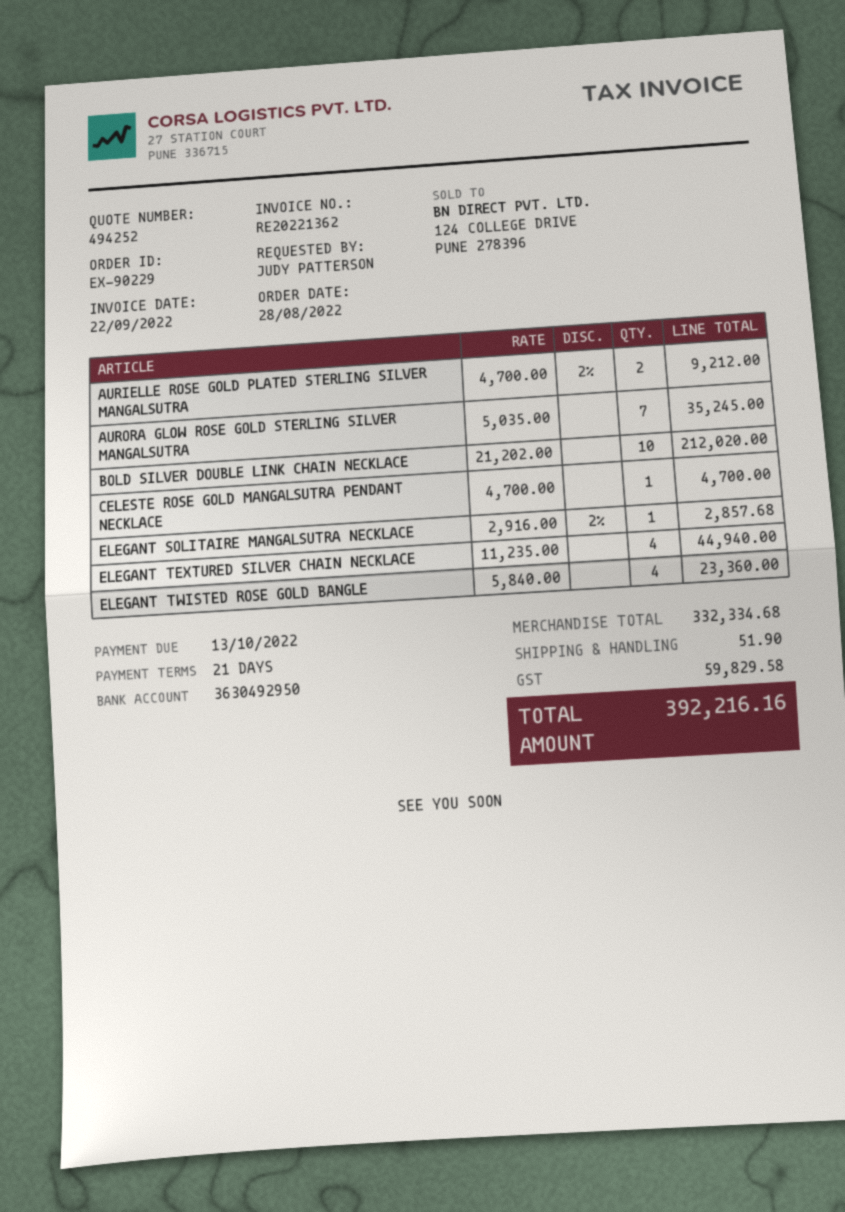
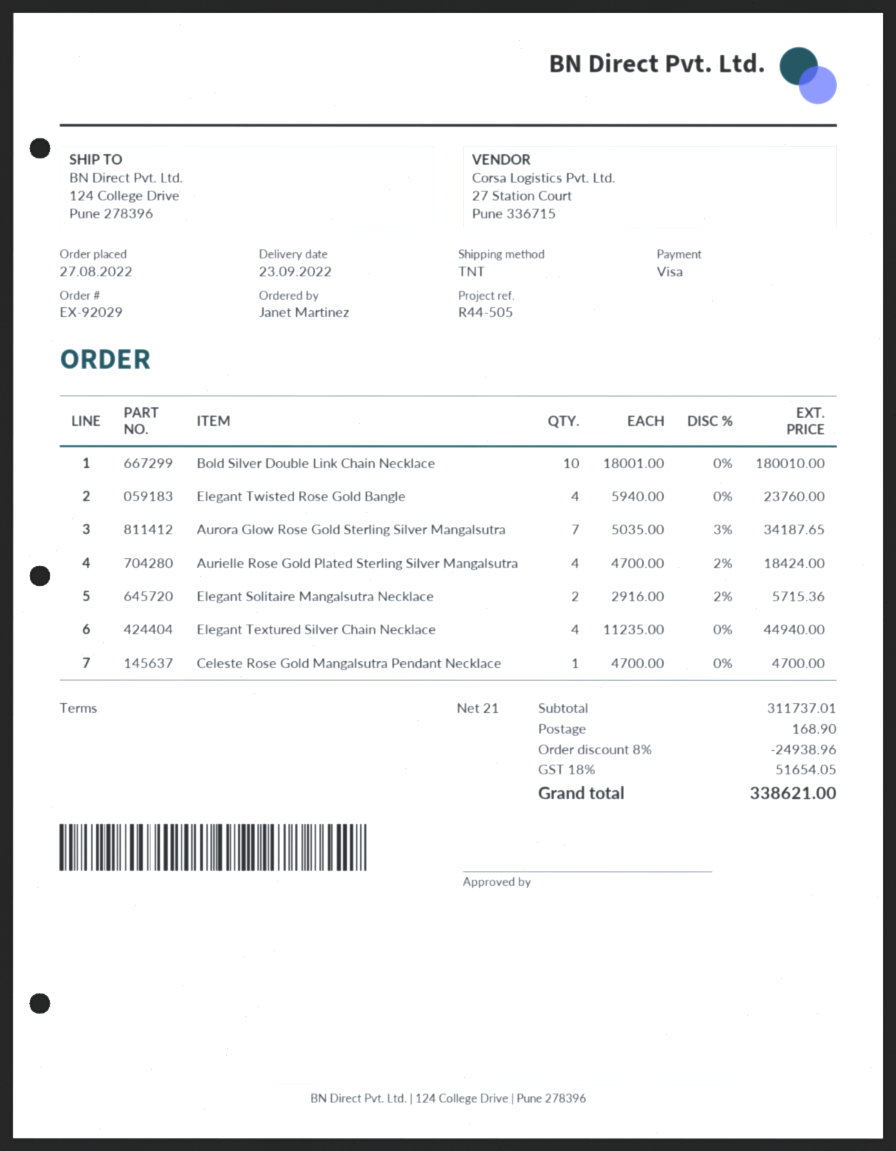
order number: EX-90229 -> EX-92029
order date: 2022-08-28 -> 2022-08-27
ordered by: JUDY PATTERSON -> Janet Martinez
AURIELLE ROSE GOLD PLATED STERLING SILVER MANGALSUTRA: 2 x 4700.00 - 2% = 9212.00 -> 4 x 4700.00 - 2% = 18424.00
AURORA GLOW ROSE GOLD STERLING SILVER MANGALSUTRA: 7 x 5035.00 = 35245.00 -> 7 x 5035.00 - 3% = 34187.65
BOLD SILVER DOUBLE LINK CHAIN NECKLACE: 10 x 21202.00 = 212020.00 -> 10 x 18001.00 = 180010.00
ELEGANT SOLITAIRE MANGALSUTRA NECKLACE: 1 x 2916.00 - 2% = 2857.68 -> 2 x 2916.00 - 2% = 5715.36
ELEGANT TWISTED ROSE GOLD BANGLE: 4 x 5840.00 = 23360.00 -> 4 x 5940.00 = 23760.00
subtotal: 332334.68 -> 311737.01
discount: none -> 8% = 24938.96
shipping: 51.90 -> 168.90
tax: 59829.58 -> 51654.05
total: 392216.16 -> 338621.00

